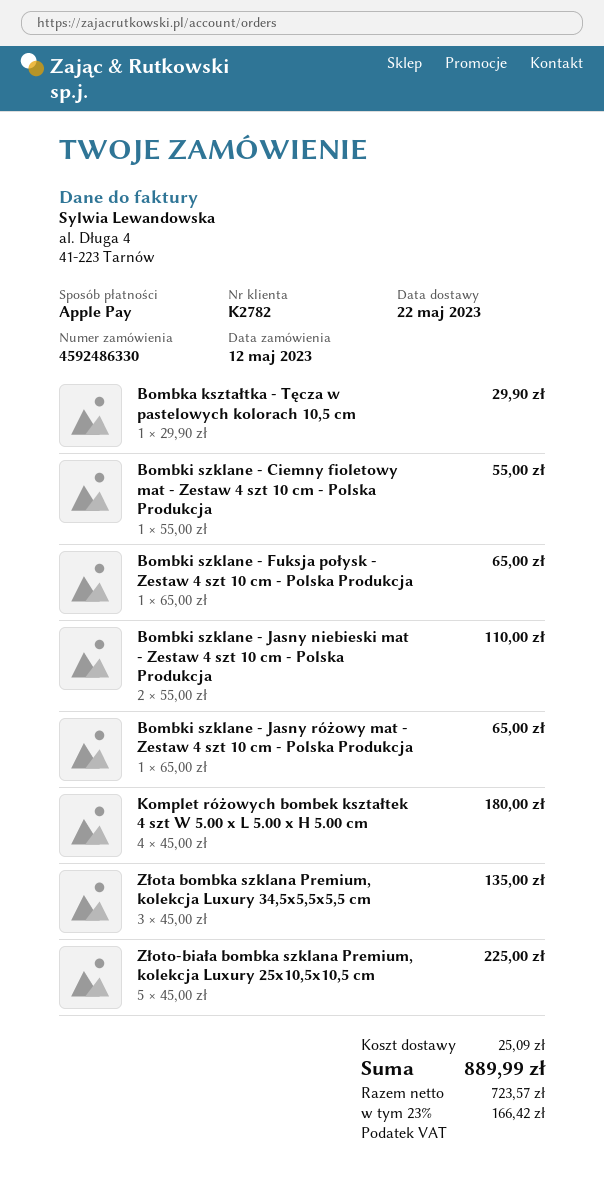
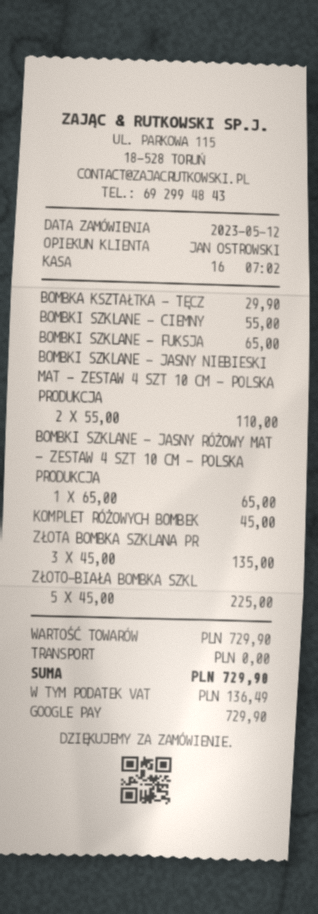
payment method: Apple Pay -> Google Pay
Komplet różowych bombek kształtek 4 szt W 5.00 x L 5.00 x H 5.00 cm: 4 x 45.00 = 180.00 -> 1 x 45.00 = 45.00
shipping: 25.09 -> 0.00
tax: 166.42 -> 136.49
total: 889.99 -> 729.90

